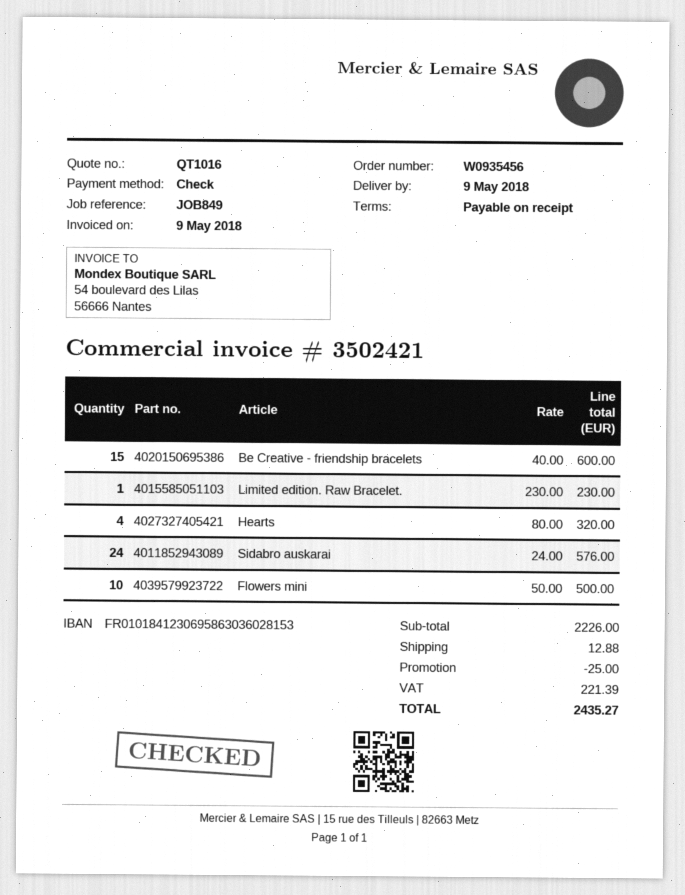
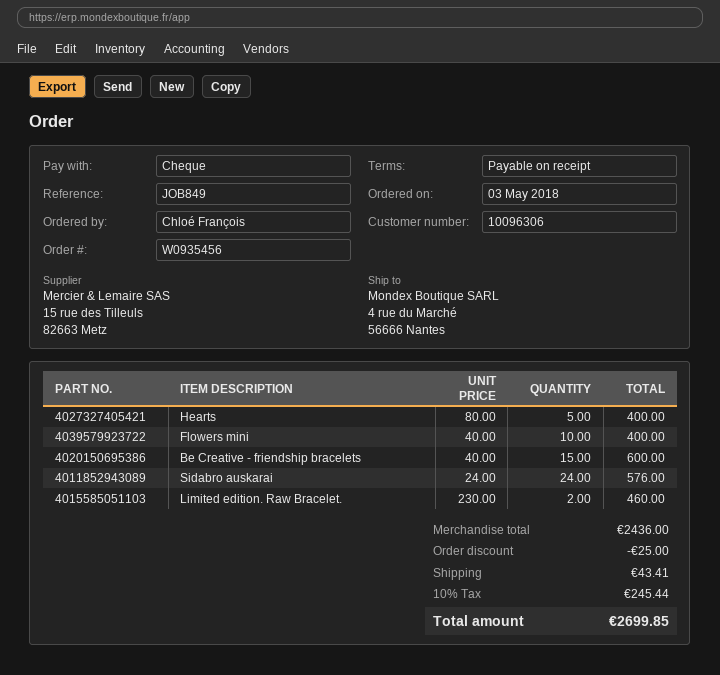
Limited edition. Raw Bracelet.: 1 x 230.00 = 230.00 -> 2 x 230.00 = 460.00
Hearts: 4 x 80.00 = 320.00 -> 5 x 80.00 = 400.00
Flowers mini: 10 x 50.00 = 500.00 -> 10 x 40.00 = 400.00
subtotal: 2226.00 -> 2436.00
shipping: 12.88 -> 43.41
tax: 221.39 -> 245.44
total: 2435.27 -> 2699.85

